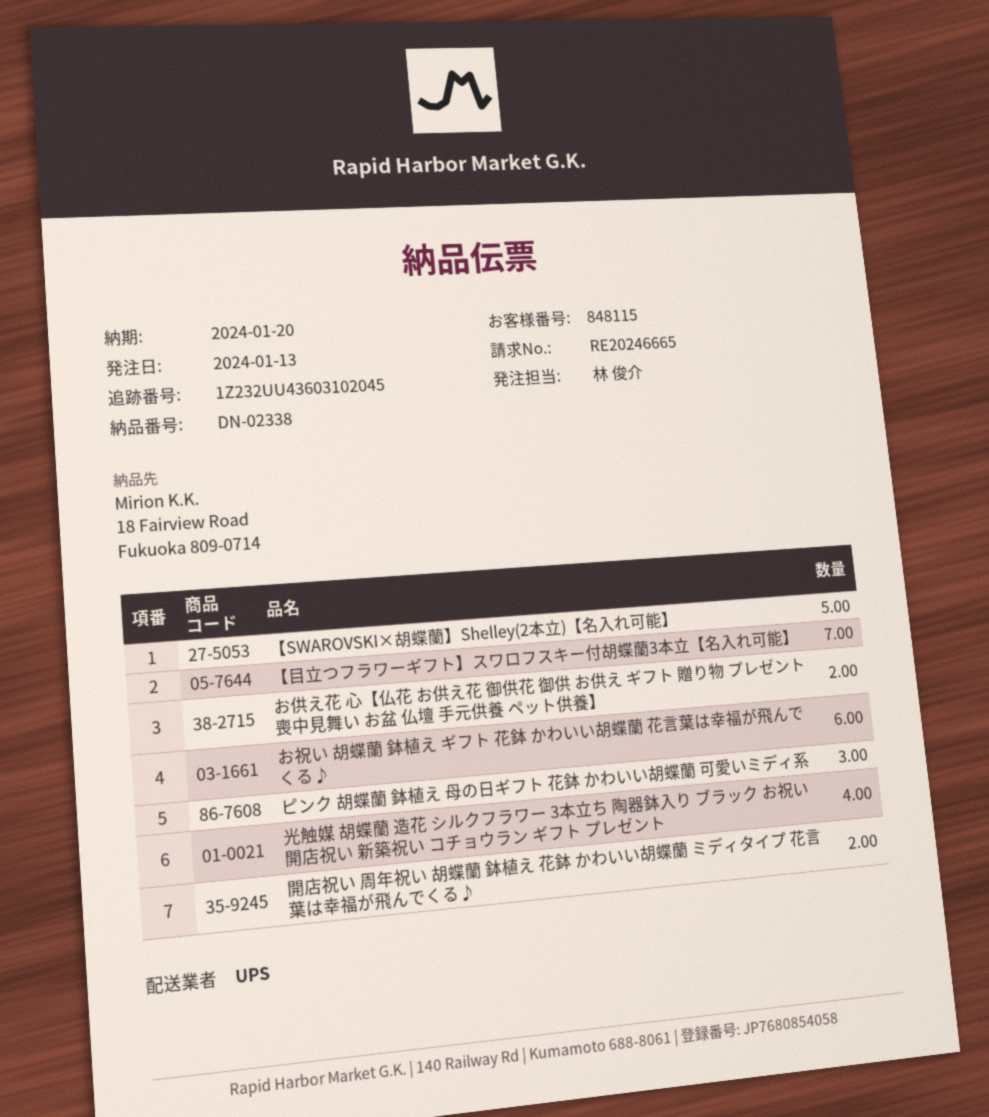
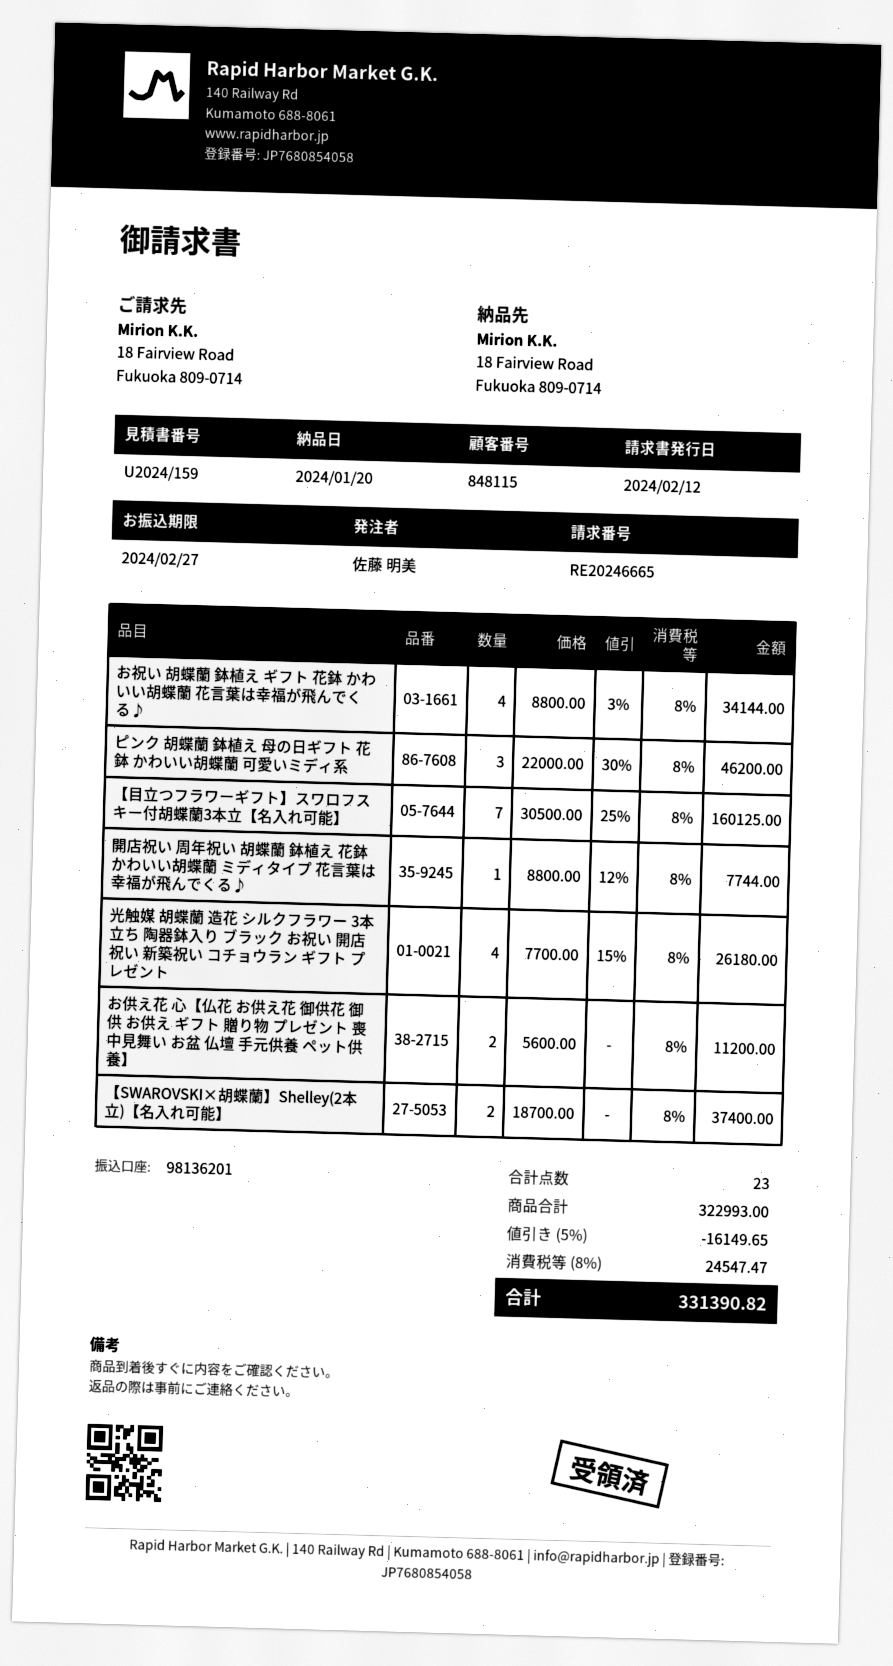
ordered by: 林 俊介 -> 佐藤 明美
【SWAROVSKI×胡蝶蘭】Shelley(2本立)【名入れ可能】: 5 -> 2
お祝い 胡蝶蘭 鉢植え ギフト 花鉢 かわいい胡蝶蘭 花言葉は幸福が飛んでくる♪: 6 -> 4
開店祝い 周年祝い 胡蝶蘭 鉢植え 花鉢 かわいい胡蝶蘭 ミディタイプ 花言葉は幸福が飛んでくる♪: 2 -> 1

